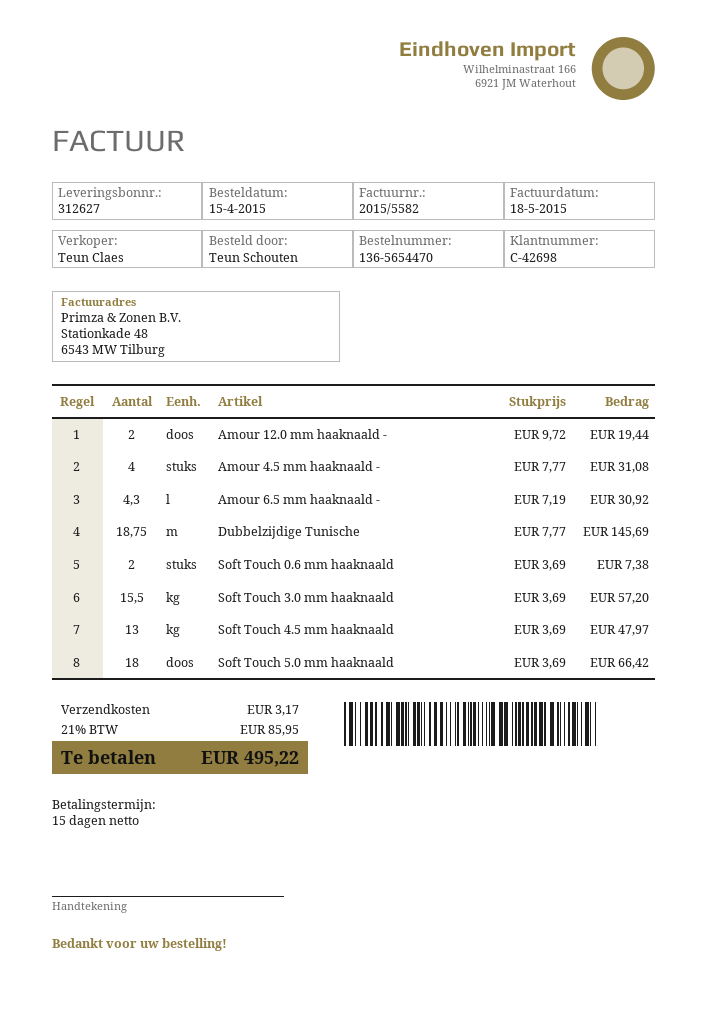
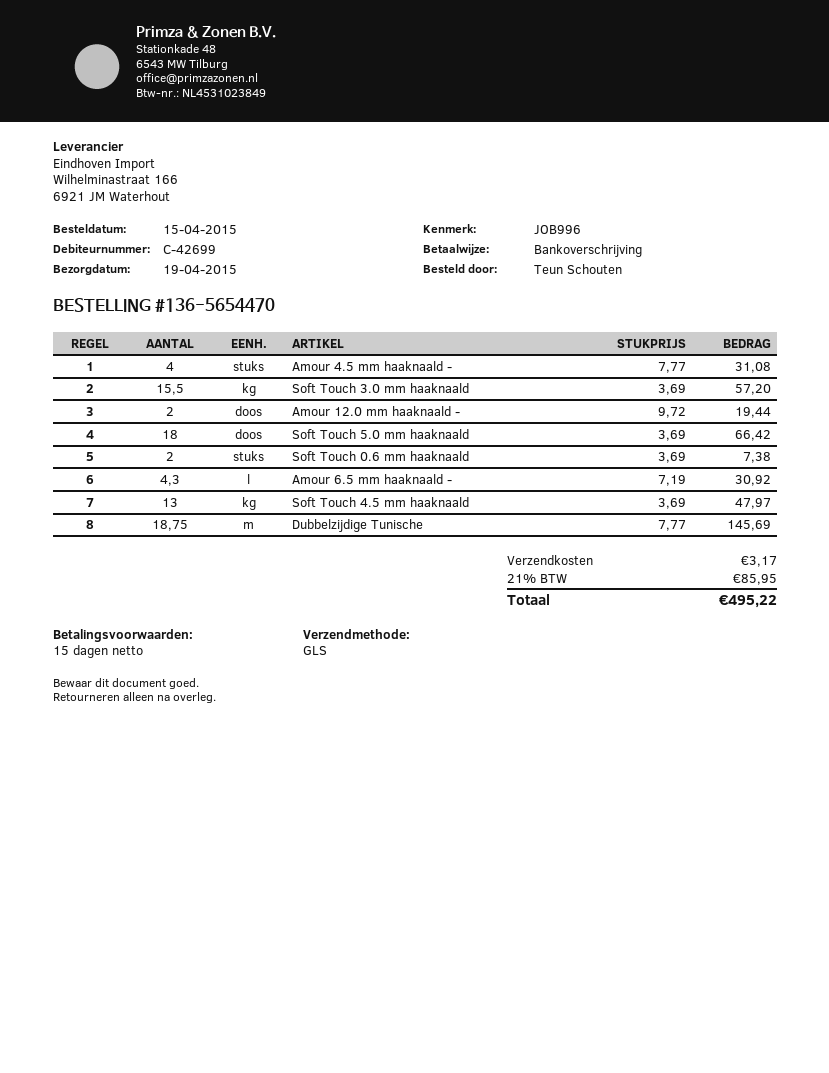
customer number: C-42698 -> C-42699

